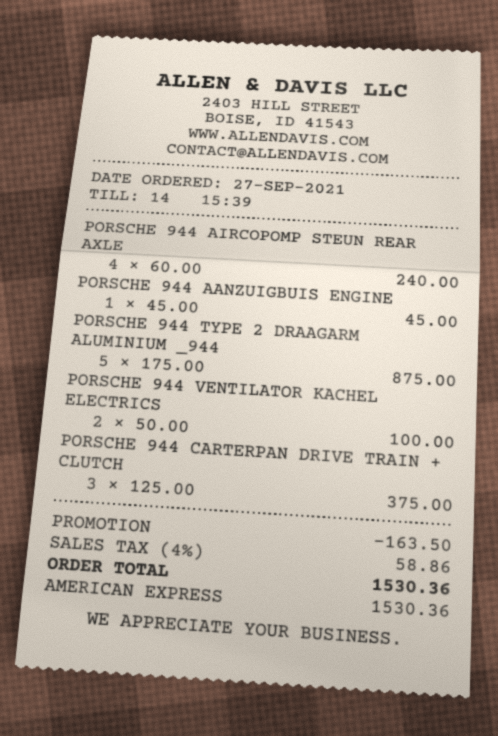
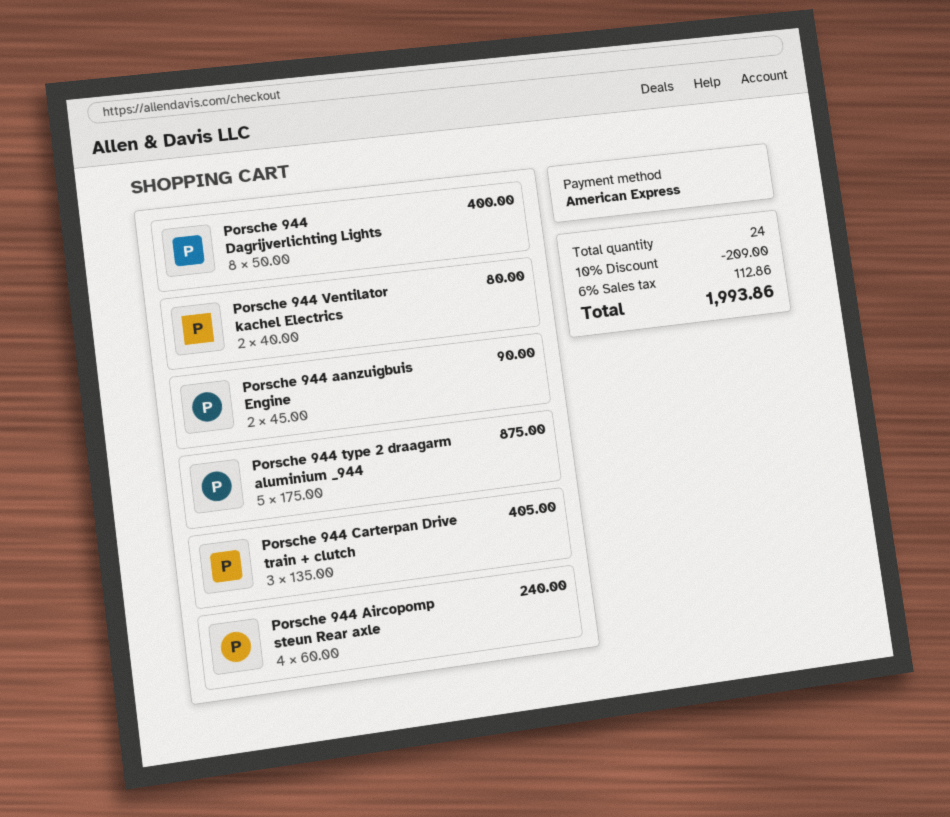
PORSCHE 944 AANZUIGBUIS ENGINE: 1 x 45.00 = 45.00 -> 2 x 45.00 = 90.00
PORSCHE 944 VENTILATOR KACHEL ELECTRICS: 2 x 50.00 = 100.00 -> 2 x 40.00 = 80.00
PORSCHE 944 CARTERPAN DRIVE TRAIN + CLUTCH: 3 x 125.00 = 375.00 -> 3 x 135.00 = 405.00
Porsche 944 Dagrijverlichting Lights: none -> 8 x 50.00 = 400.00
discount: 163.50 -> 209.00
tax: 4% = 58.86 -> 6% = 112.86
total: 1530.36 -> 1993.86

